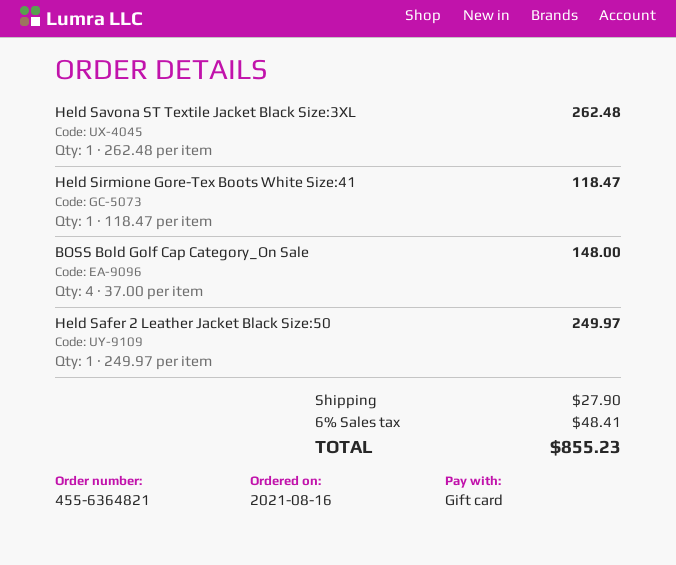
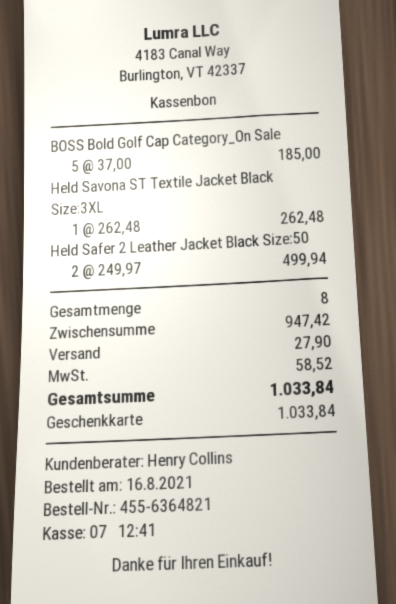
Held Sirmione Gore-Tex Boots White Size:41: 1 x 118.47 = 118.47 -> none
BOSS Bold Golf Cap Category_On Sale: 4 x 37.00 = 148.00 -> 5 x 37.00 = 185.00
Held Safer 2 Leather Jacket Black Size:50: 1 x 249.97 = 249.97 -> 2 x 249.97 = 499.94
tax: 48.41 -> 58.52
total: 855.23 -> 1033.84

